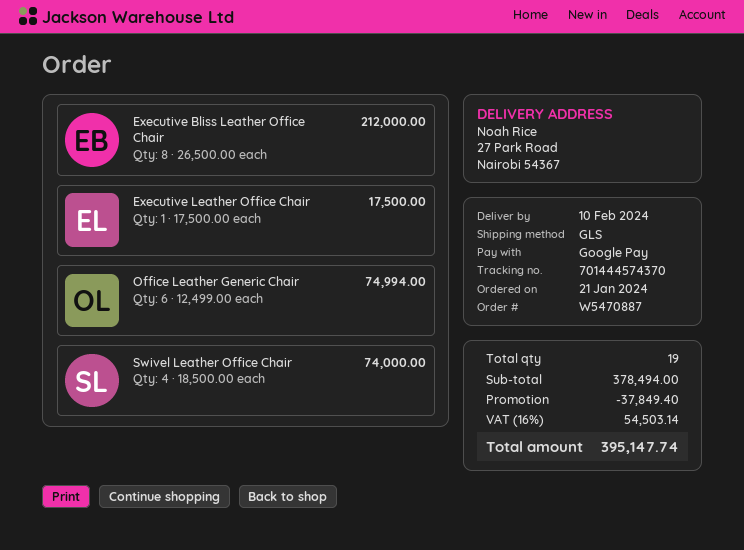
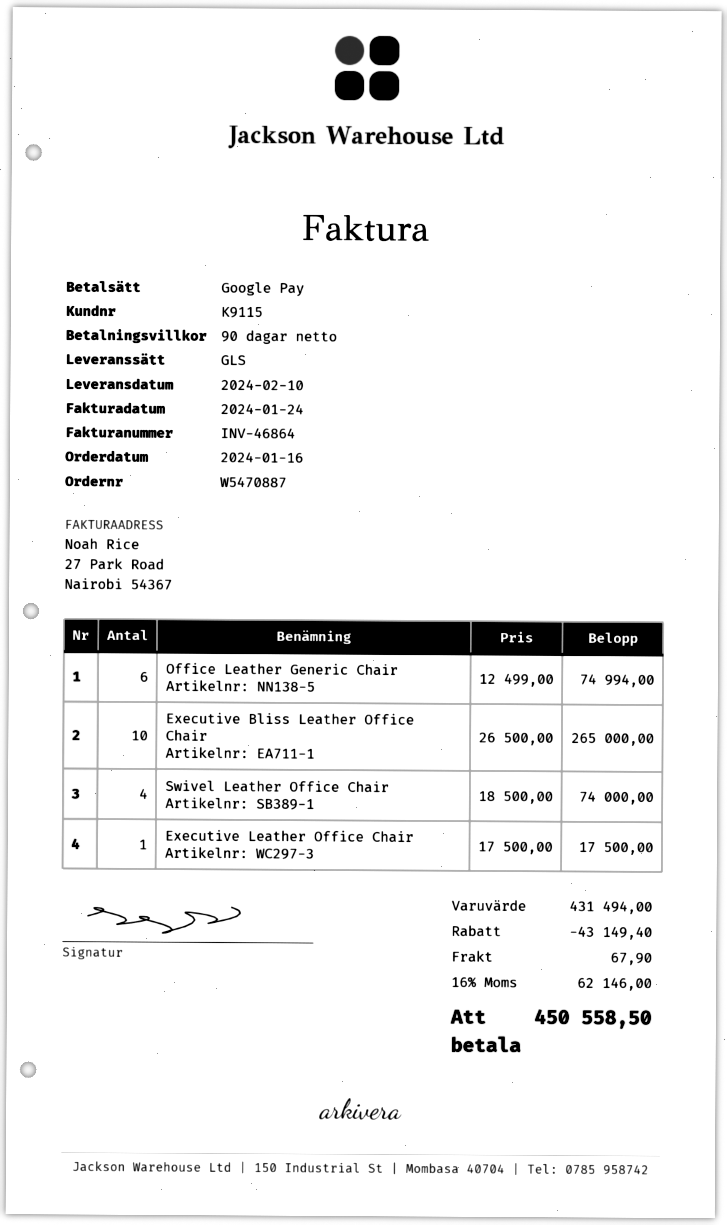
order date: 2024-01-21 -> 2024-01-16
Executive Bliss Leather Office Chair: 8 x 26500.00 = 212000.00 -> 10 x 26500.00 = 265000.00
subtotal: 378494.00 -> 431494.00
discount: 37849.40 -> 43149.40
shipping: none -> 67.90
tax: 16% = 54503.14 -> 16% = 62146.00
total: 395147.74 -> 450558.50

